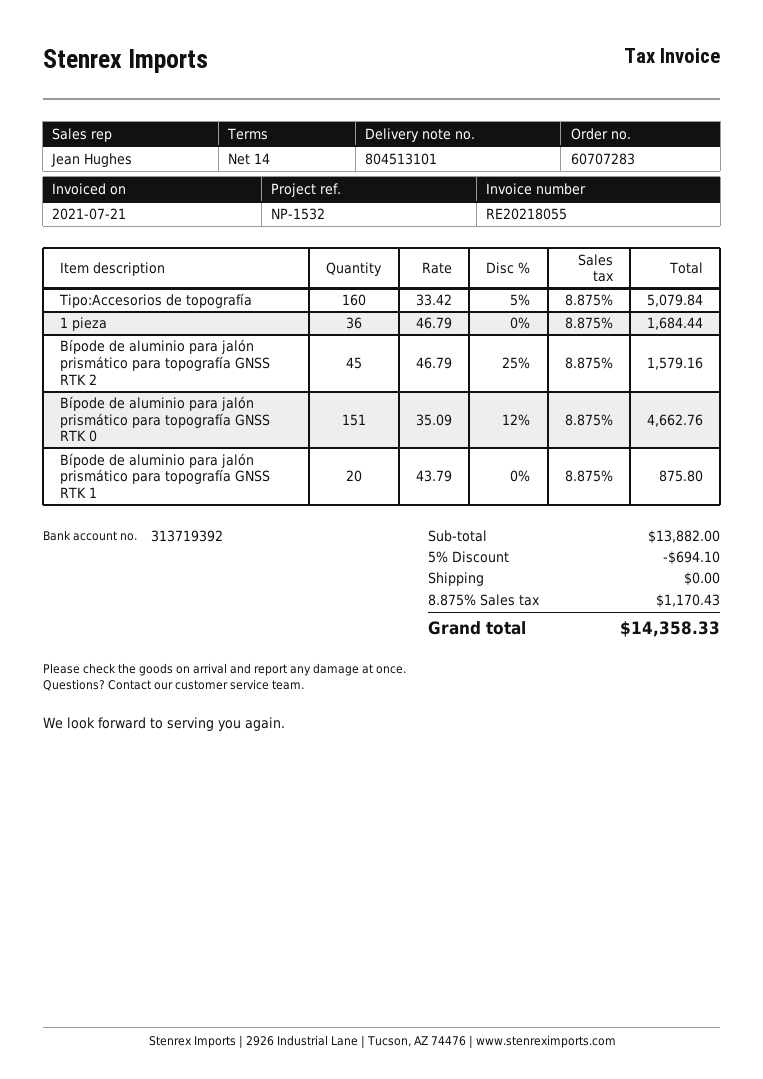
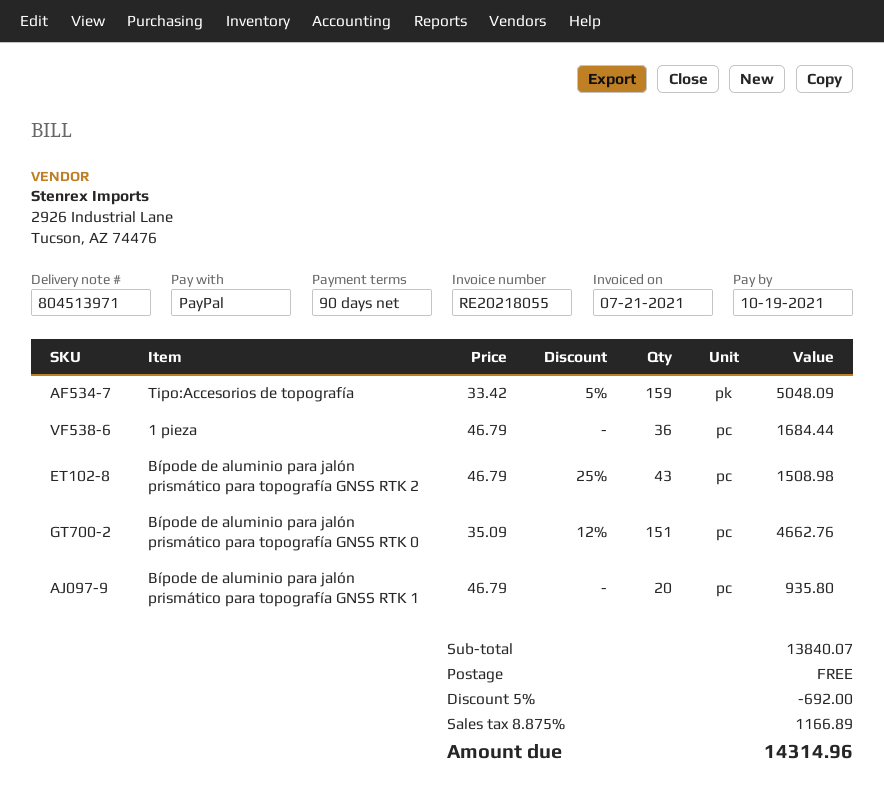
delivery note number: 804513101 -> 804513971
payment terms: 14 days -> 90 days
Tipo:Accesorios de topografía: 160 x 33.42 - 5% = 5079.84 -> 159 x 33.42 - 5% = 5048.09
Bípode de aluminio para jalón prismático para topografía GNSS RTK 2: 45 x 46.79 - 25% = 1579.16 -> 43 x 46.79 - 25% = 1508.98
Bípode de aluminio para jalón prismático para topografía GNSS RTK 1: 20 x 43.79 = 875.80 -> 20 x 46.79 = 935.80
subtotal: 13882.00 -> 13840.07
discount: 5% = 694.10 -> 5% = 692.00
tax: 8.875% = 1170.43 -> 8.875% = 1166.89
total: 14358.33 -> 14314.96

